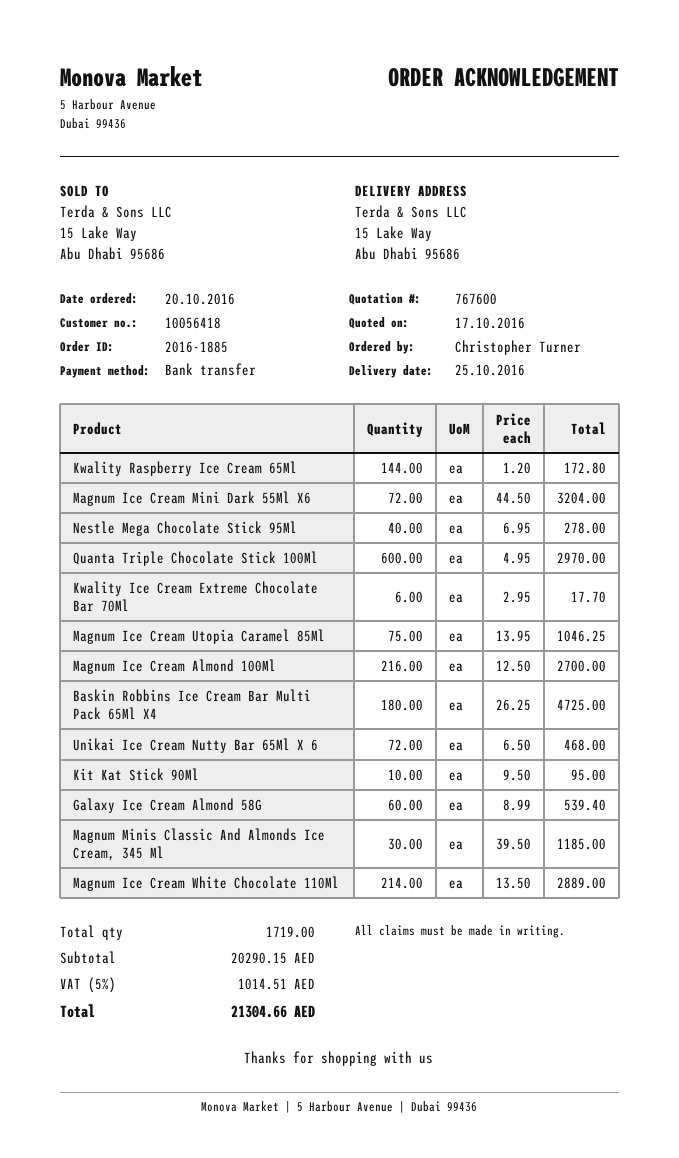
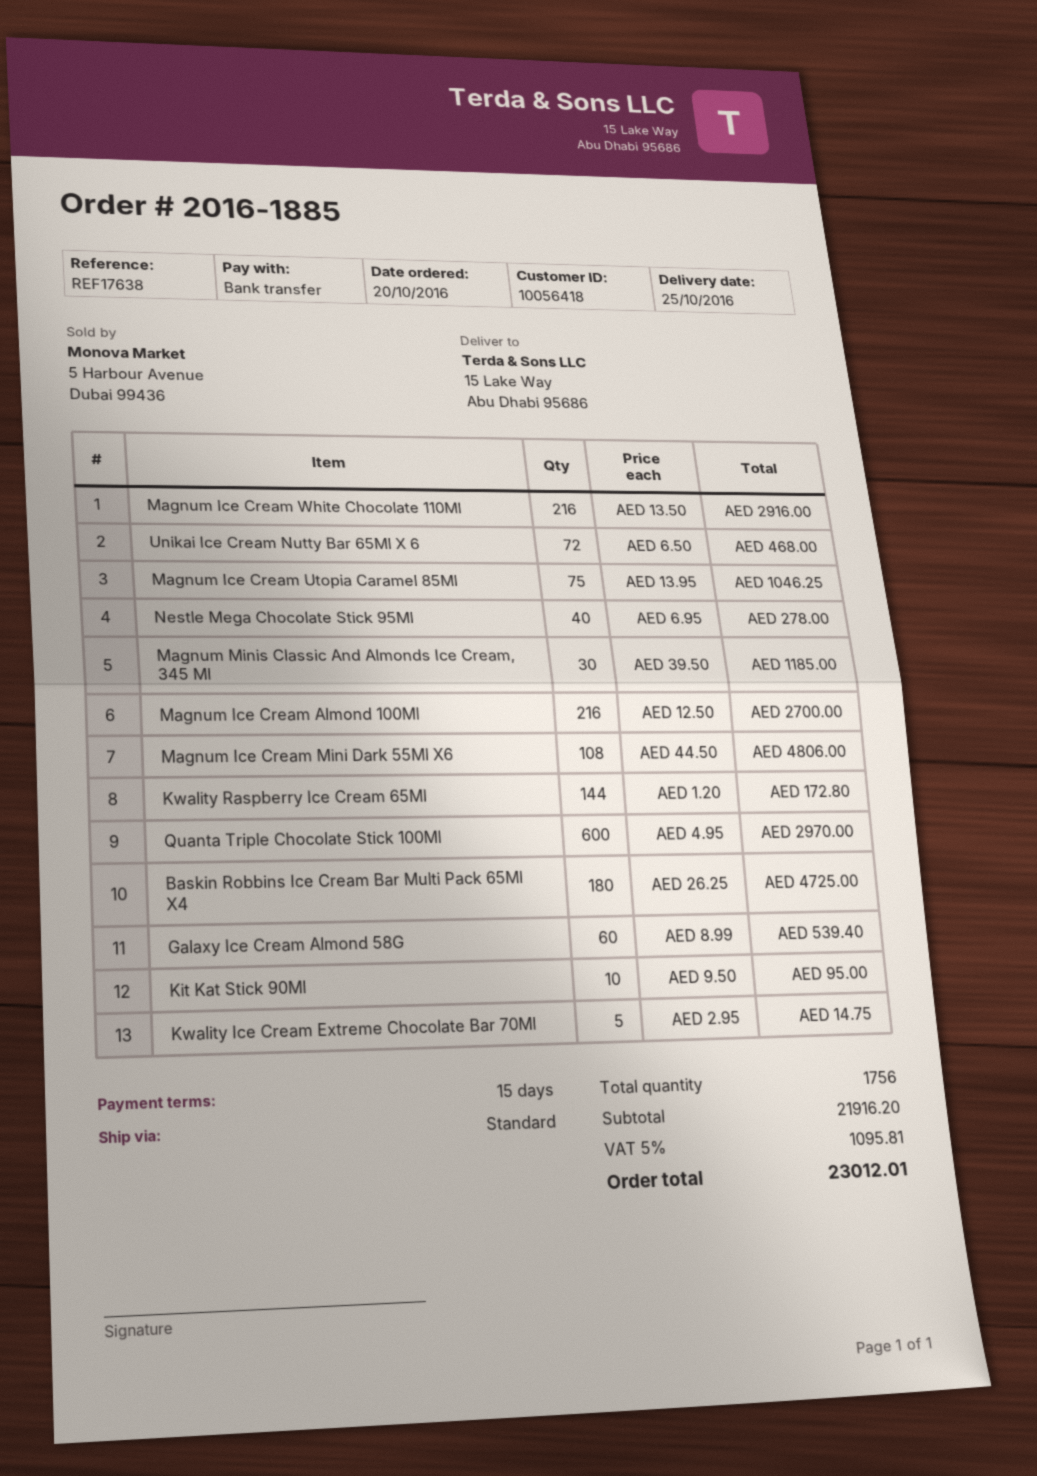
Magnum Ice Cream Mini Dark 55Ml X6: 72 x 44.50 = 3204.00 -> 108 x 44.50 = 4806.00
Kwality Ice Cream Extreme Chocolate Bar 70Ml: 6 x 2.95 = 17.70 -> 5 x 2.95 = 14.75
Magnum Ice Cream White Chocolate 110Ml: 214 x 13.50 = 2889.00 -> 216 x 13.50 = 2916.00
total quantity: 1719 -> 1756
subtotal: 20290.15 -> 21916.20
tax: 5% = 1014.51 -> 5% = 1095.81
total: 21304.66 -> 23012.01

